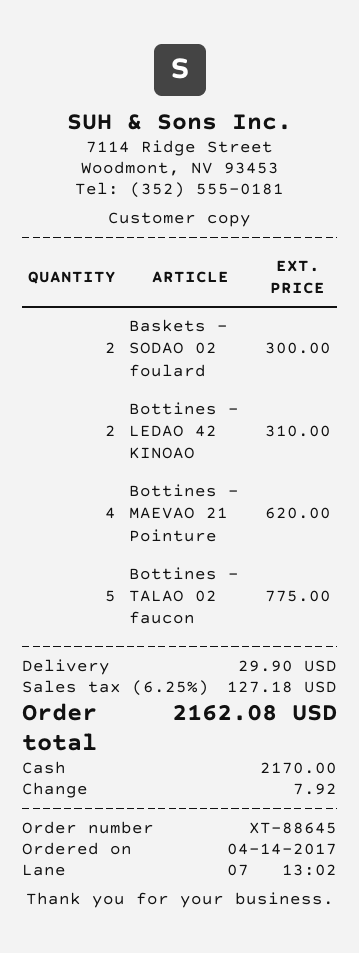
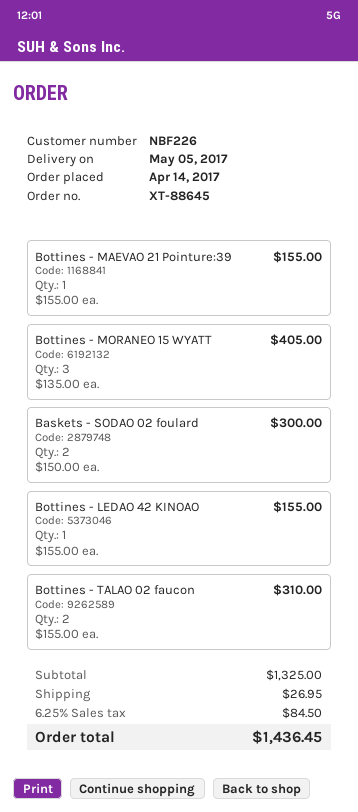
Bottines - LEDAO 42 KINOAO: 2 for 310.00 -> 1 for 155.00
Bottines - MAEVAO 21 Pointure: 4 for 620.00 -> 1 for 155.00
Bottines - TALAO 02 faucon: 5 for 775.00 -> 2 for 310.00
Bottines - MORANEO 15 WYATT: none -> 3 for 405.00
shipping: 29.90 -> 26.95
tax: 6.25% = 127.18 -> 6.25% = 84.50
total: 2162.08 -> 1436.45

